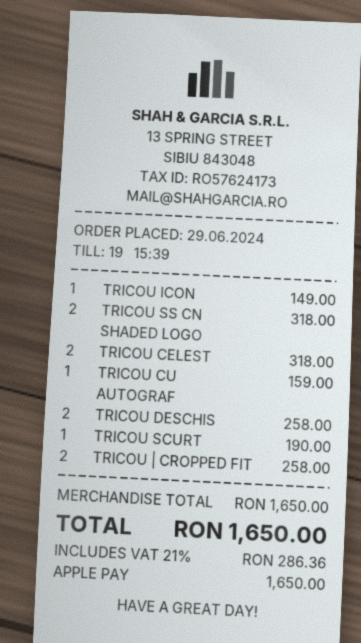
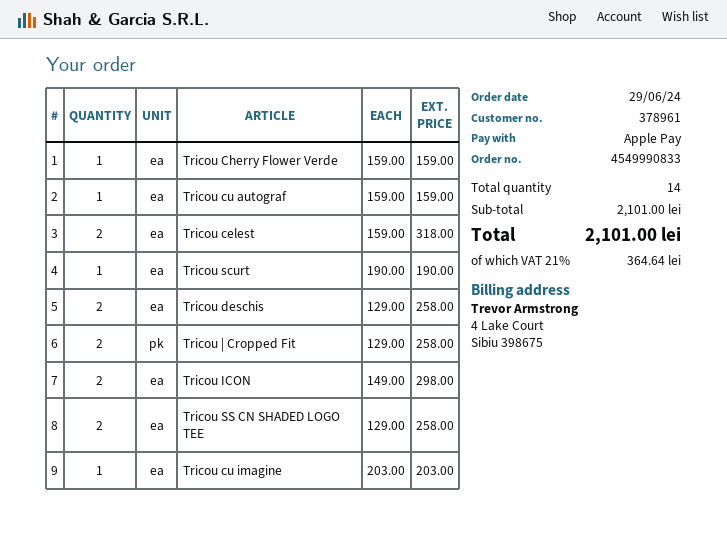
TRICOU ICON: 1 for 149.00 -> 2 for 298.00
TRICOU SS CN SHADED LOGO: 2 for 318.00 -> 2 for 258.00
Tricou Cherry Flower Verde: none -> 1 for 159.00
Tricou cu imagine: none -> 1 for 203.00
subtotal: 1650.00 -> 2101.00
tax: 21% = 286.36 -> 21% = 364.64
total: 1650.00 -> 2101.00

